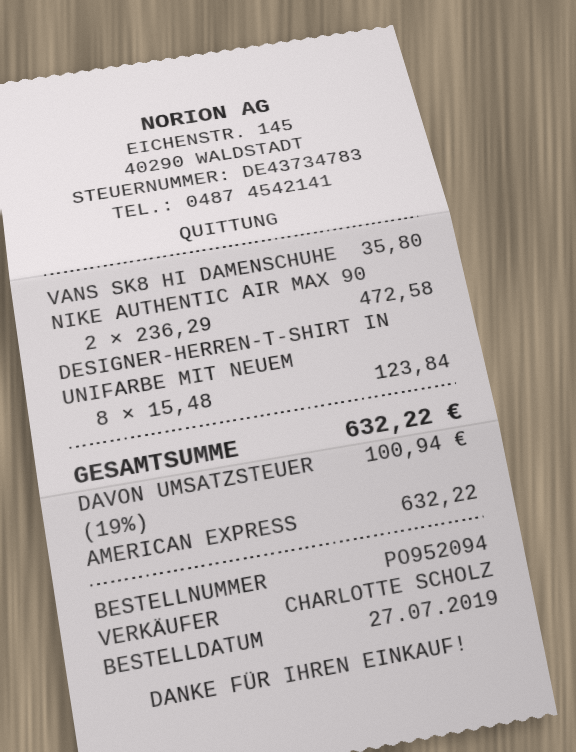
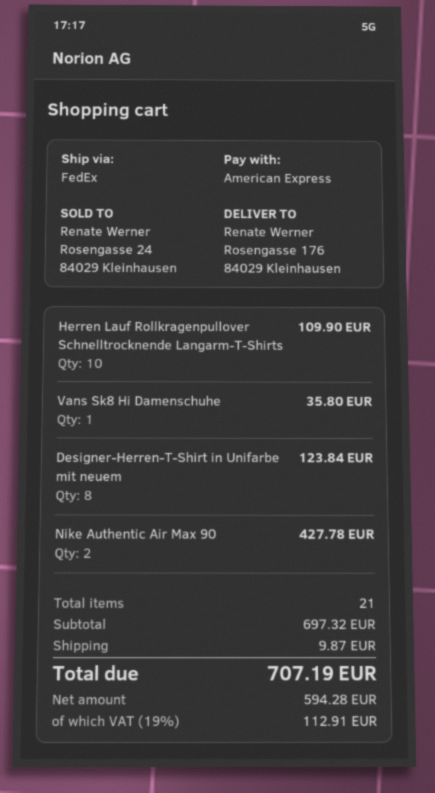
NIKE AUTHENTIC AIR MAX 90: 2 for 472.58 -> 2 for 427.78
Herren Lauf Rollkragenpullover Schnelltrocknende Langarm-T-Shirts: none -> 10 for 109.90
shipping: none -> 9.87
tax: 19% = 100.94 -> 19% = 112.91
total: 632.22 -> 707.19

